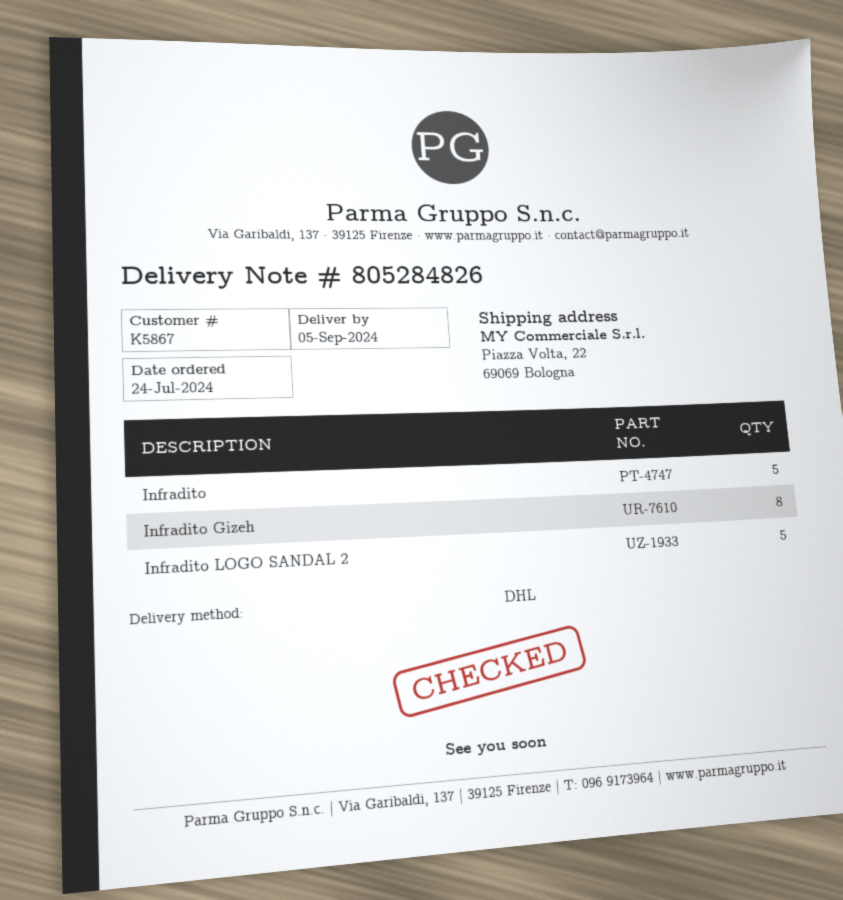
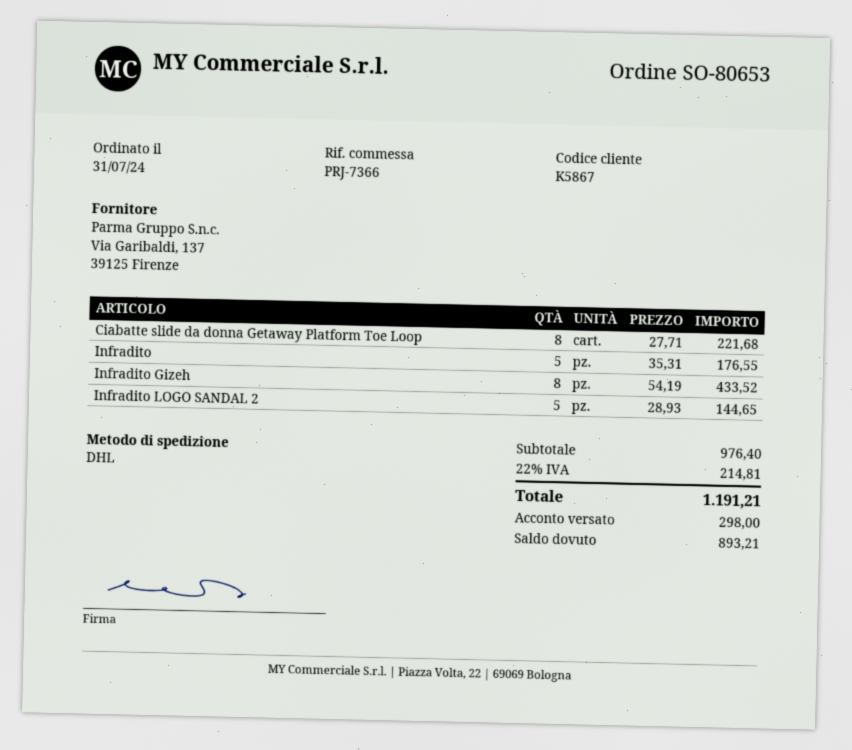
order date: 2024-07-24 -> 2024-07-31
Ciabatte slide da donna Getaway Platform Toe Loop: none -> 8

